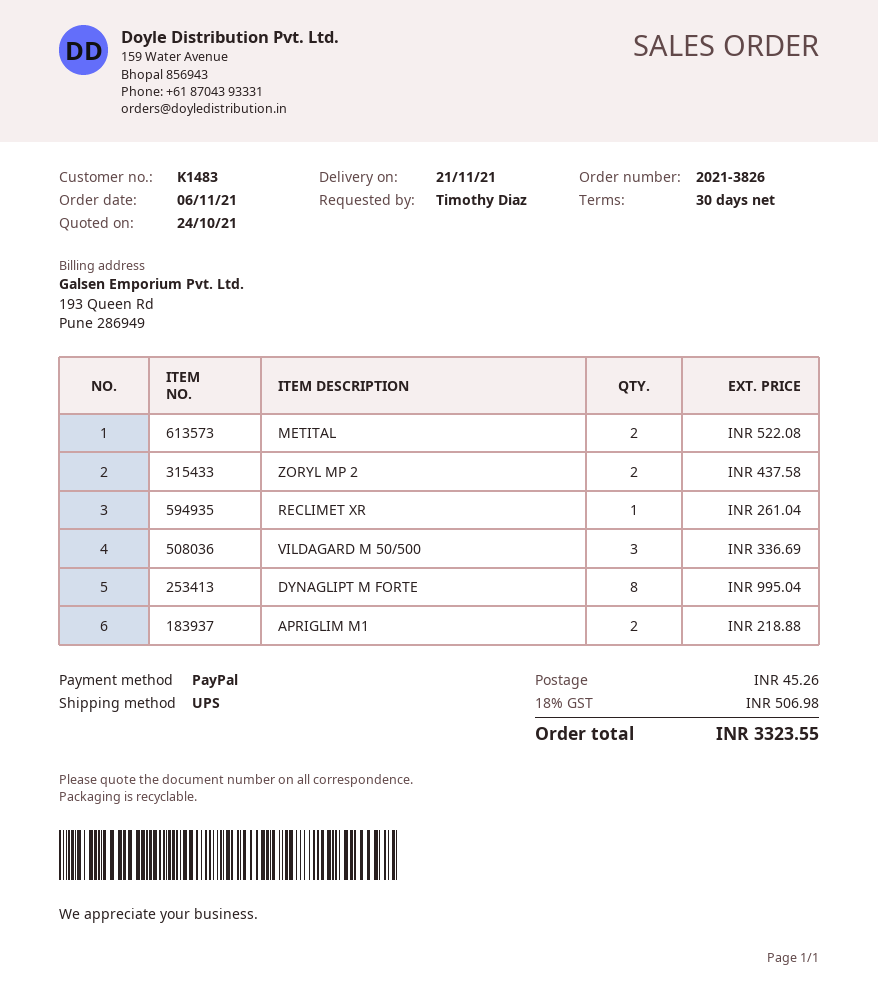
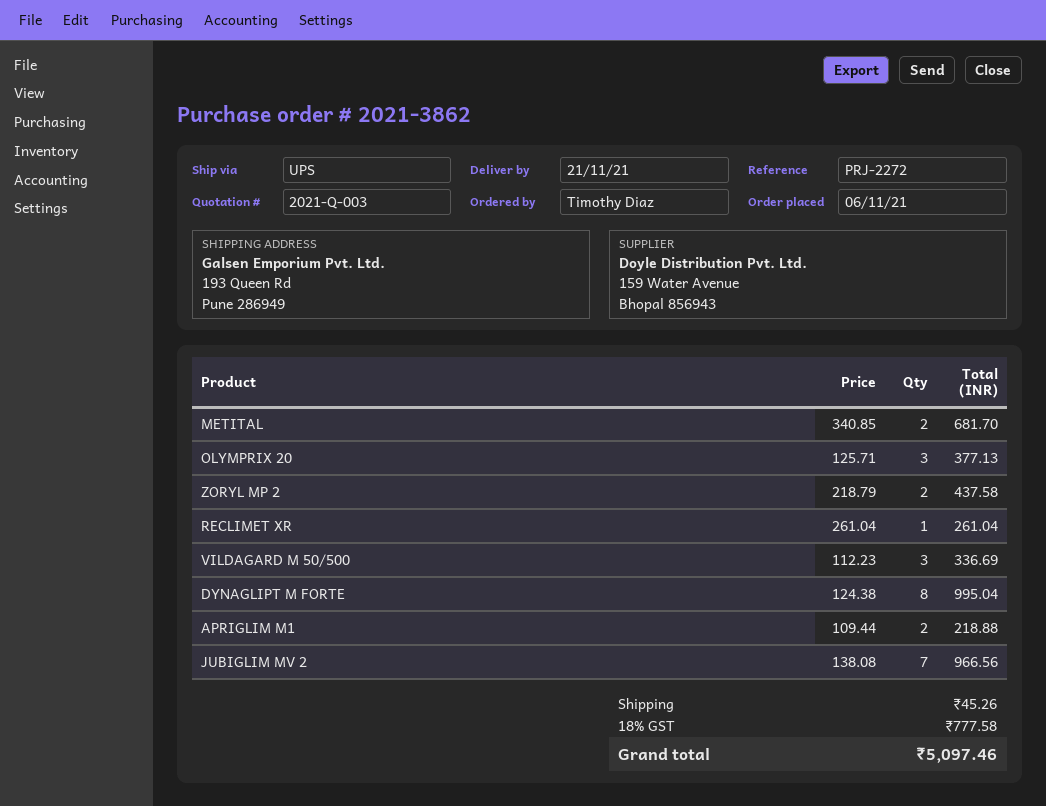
order number: 2021-3826 -> 2021-3862
METITAL: 2 for 522.08 -> 2 for 681.70
OLYMPRIX 20: none -> 3 for 377.13
JUBIGLIM MV 2: none -> 7 for 966.56
tax: 18% = 506.98 -> 18% = 777.58
total: 3323.55 -> 5097.46

